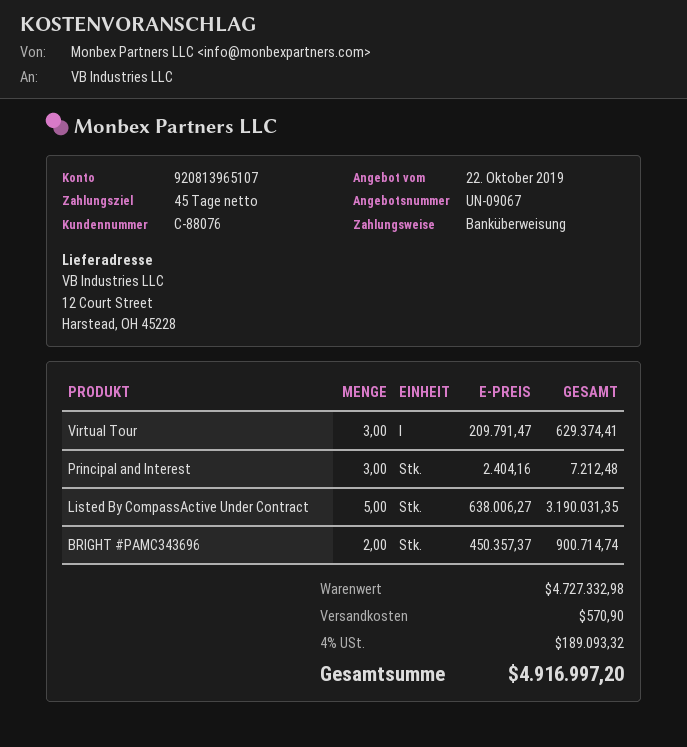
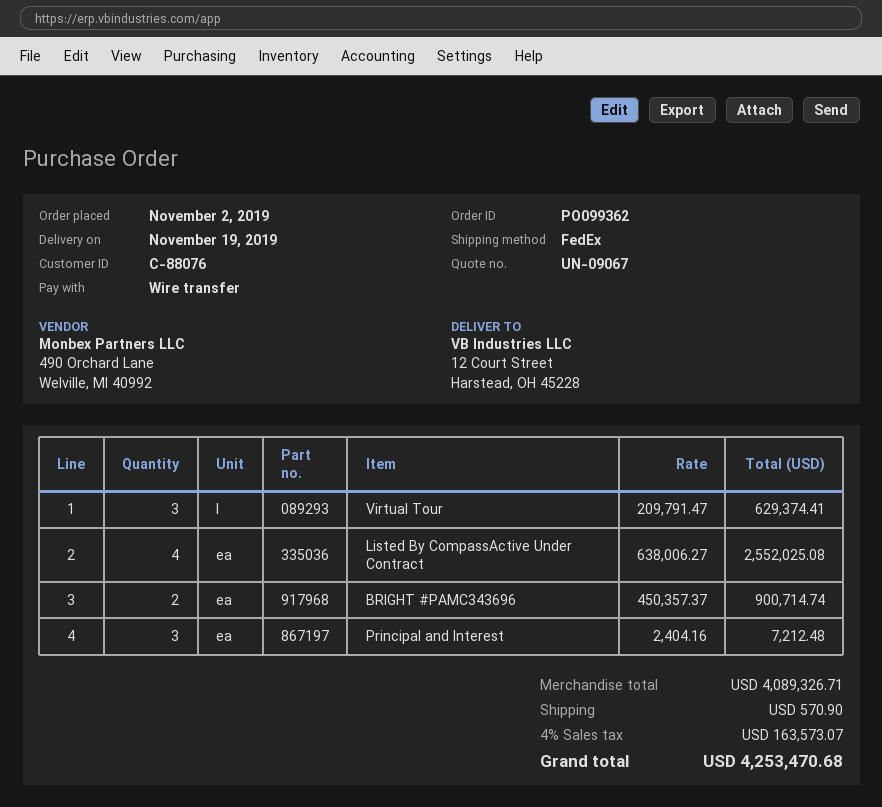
Listed By CompassActive Under Contract: 5 x 638006.27 = 3190031.35 -> 4 x 638006.27 = 2552025.08
subtotal: 4727332.98 -> 4089326.71
tax: 4% = 189093.32 -> 4% = 163573.07
total: 4916997.20 -> 4253470.68

